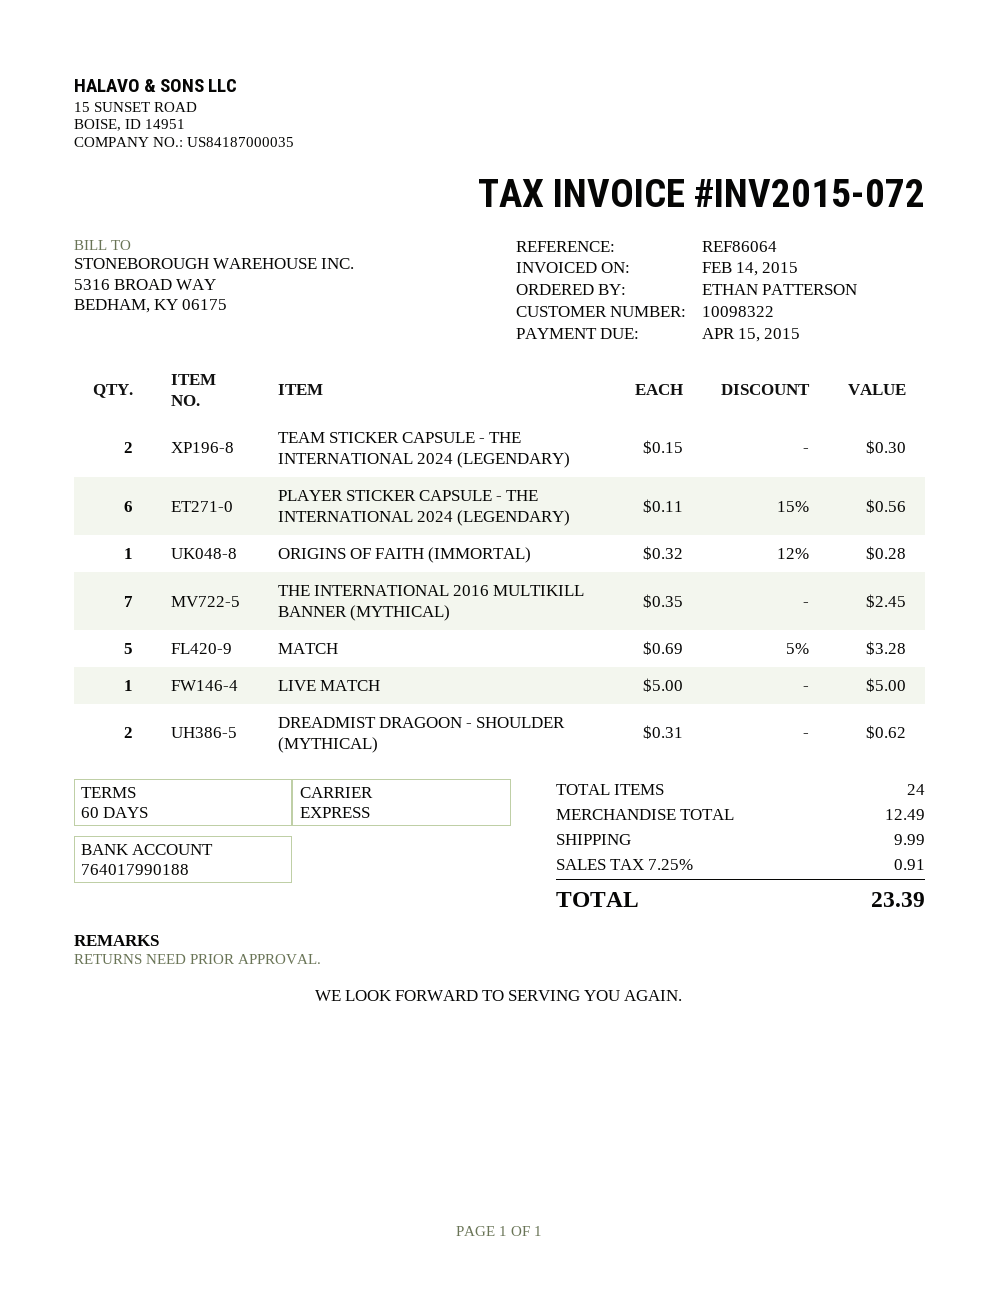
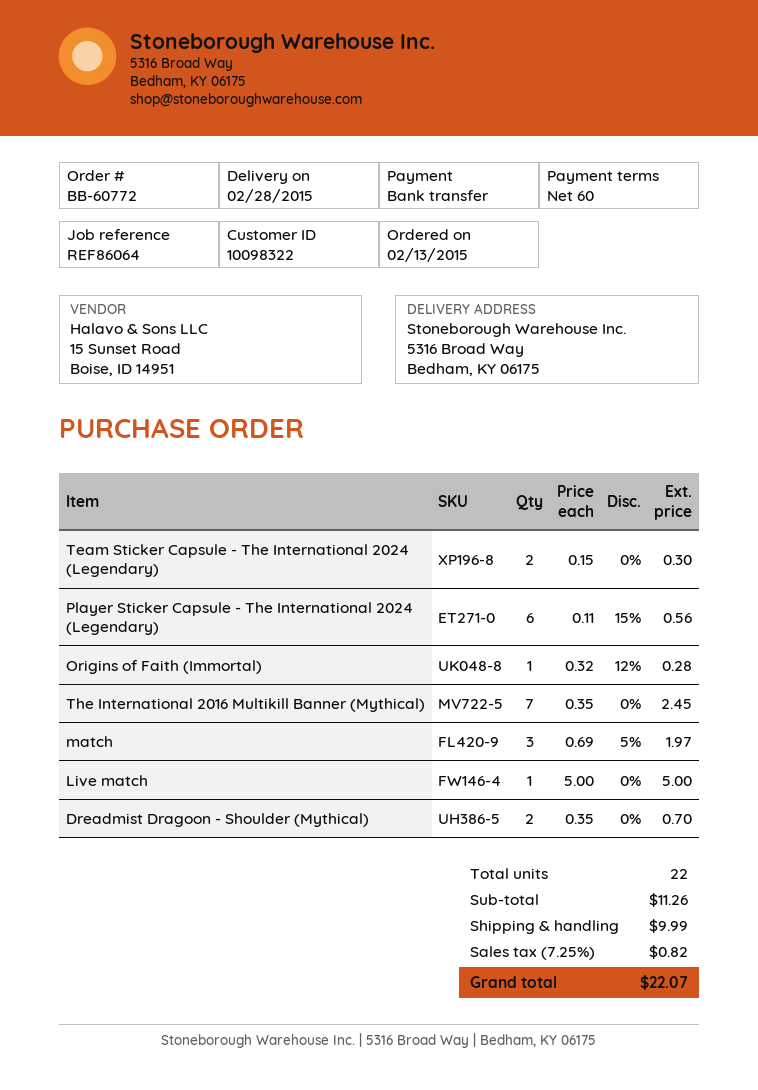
MATCH: 5 x 0.69 - 5% = 3.28 -> 3 x 0.69 - 5% = 1.97
DREADMIST DRAGOON - SHOULDER (MYTHICAL): 2 x 0.31 = 0.62 -> 2 x 0.35 = 0.70
total quantity: 24 -> 22
subtotal: 12.49 -> 11.26
tax: 7.25% = 0.91 -> 7.25% = 0.82
total: 23.39 -> 22.07

